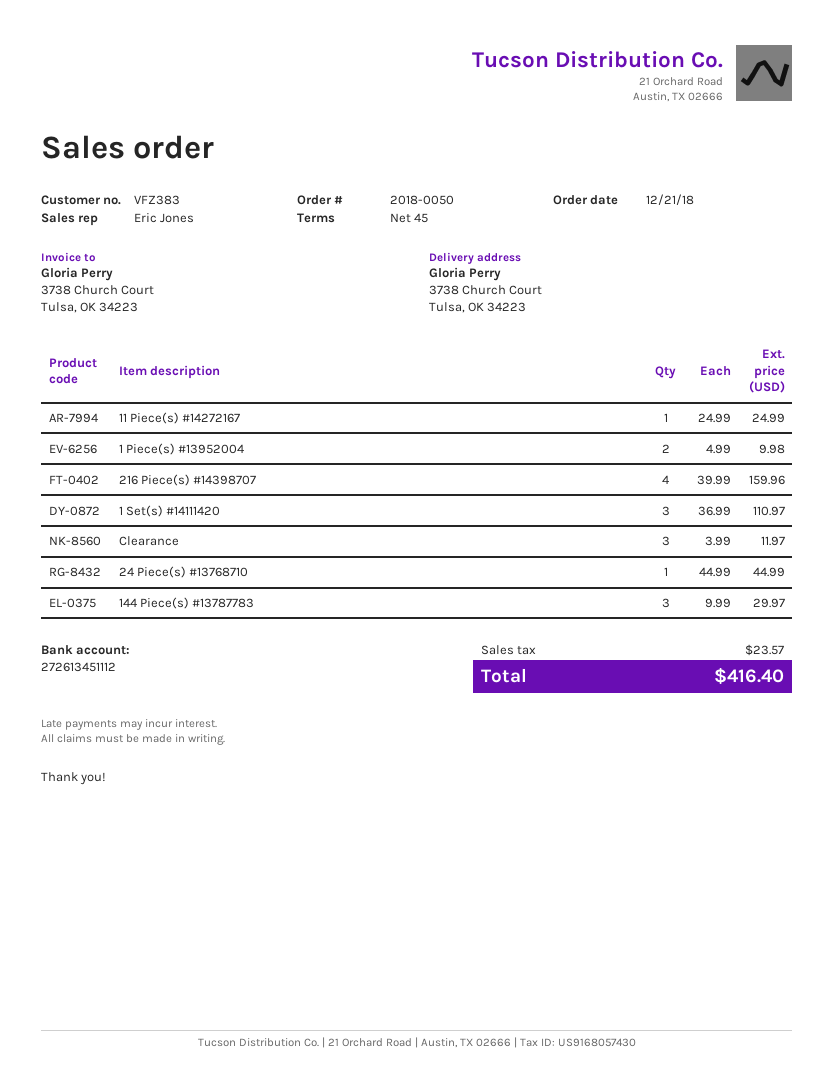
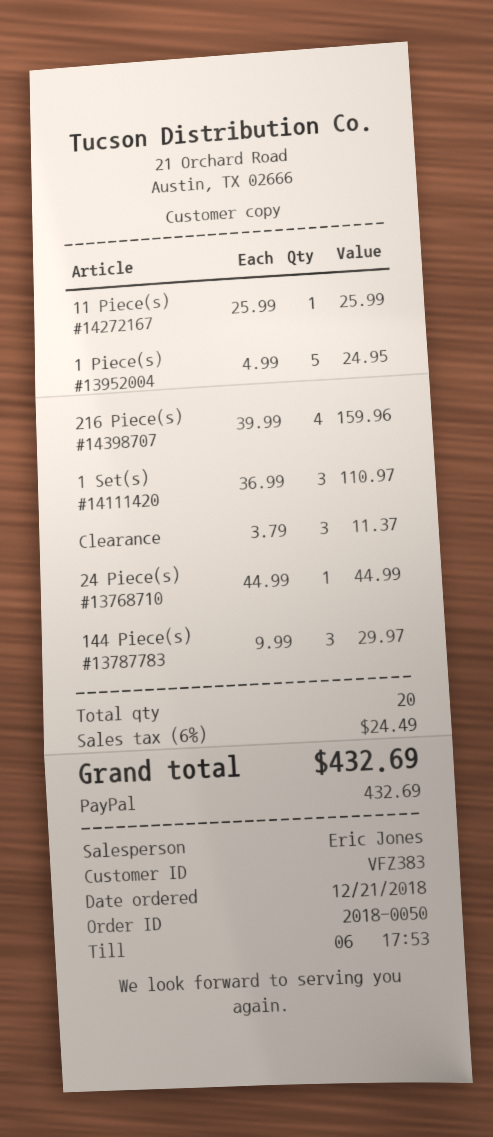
11 Piece(s) #14272167: 1 x 24.99 = 24.99 -> 1 x 25.99 = 25.99
1 Piece(s) #13952004: 2 x 4.99 = 9.98 -> 5 x 4.99 = 24.95
Clearance: 3 x 3.99 = 11.97 -> 3 x 3.79 = 11.37
tax: 23.57 -> 24.49
total: 416.40 -> 432.69

